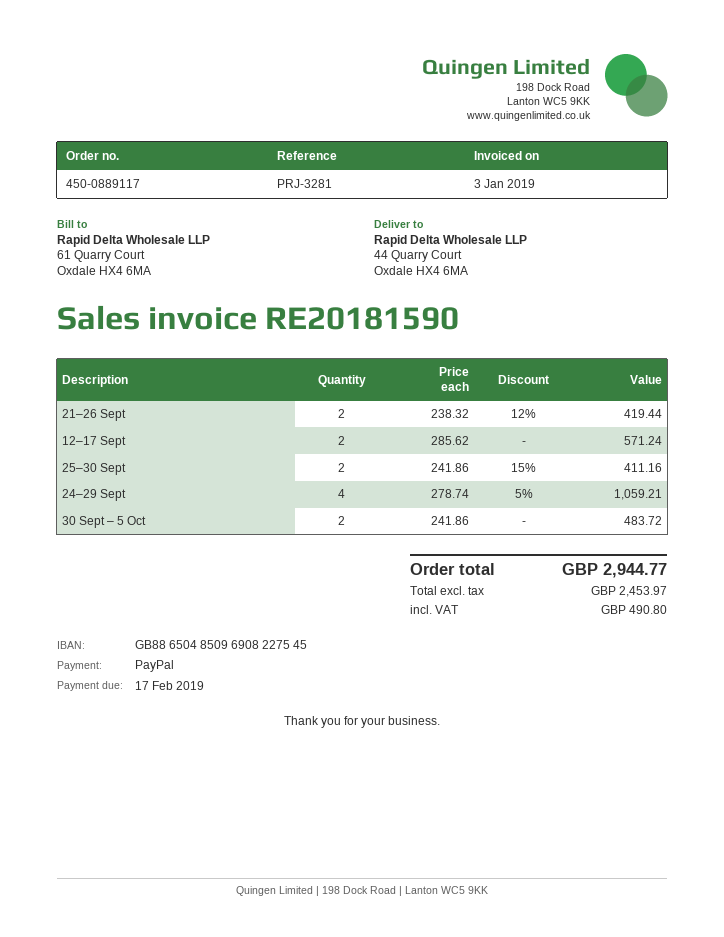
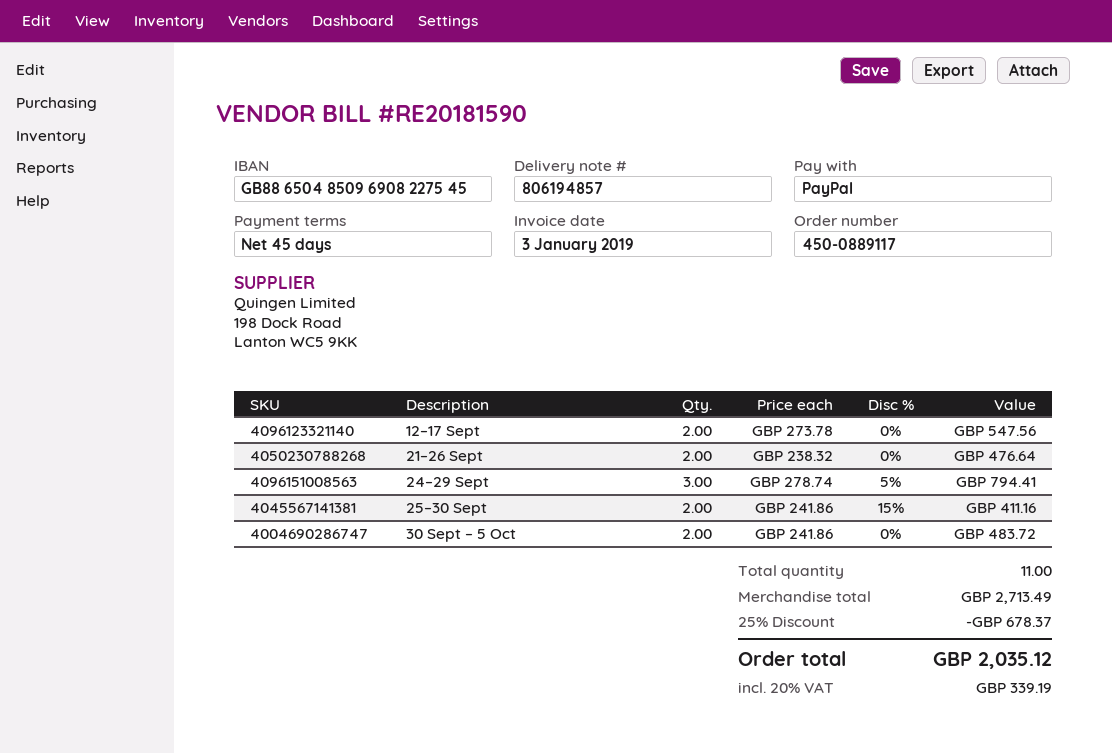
21–26 Sept: 2 x 238.32 - 12% = 419.44 -> 2 x 238.32 = 476.64
12–17 Sept: 2 x 285.62 = 571.24 -> 2 x 273.78 = 547.56
24–29 Sept: 4 x 278.74 - 5% = 1059.21 -> 3 x 278.74 - 5% = 794.41
discount: none -> 25% = 678.37
tax: 490.80 -> 339.19
total: 2944.77 -> 2035.12

